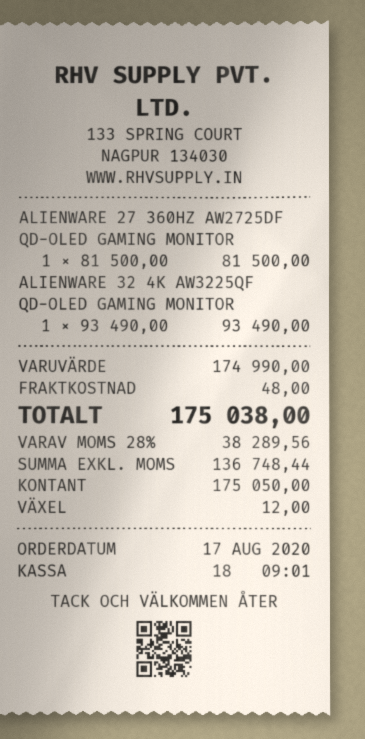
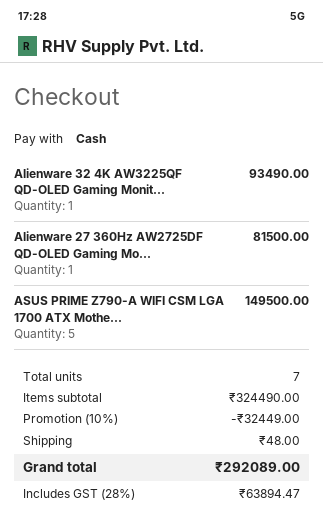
ASUS PRIME Z790-A WIFI CSM LGA 1700 ATX Mothe...: none -> 5 for 149500.00
subtotal: 174990.00 -> 324490.00
discount: none -> 10% = 32449.00
tax: 28% = 38289.56 -> 28% = 63894.47
total: 175038.00 -> 292089.00

